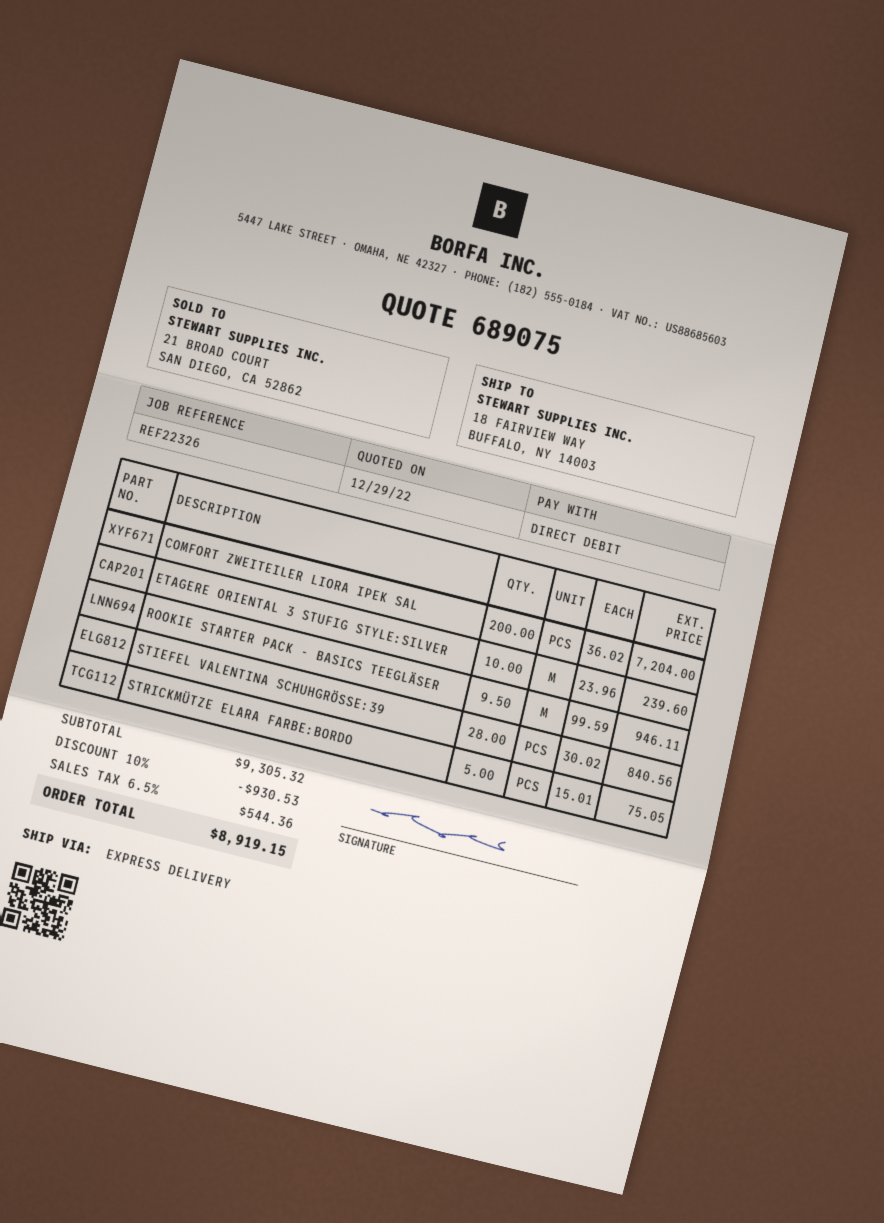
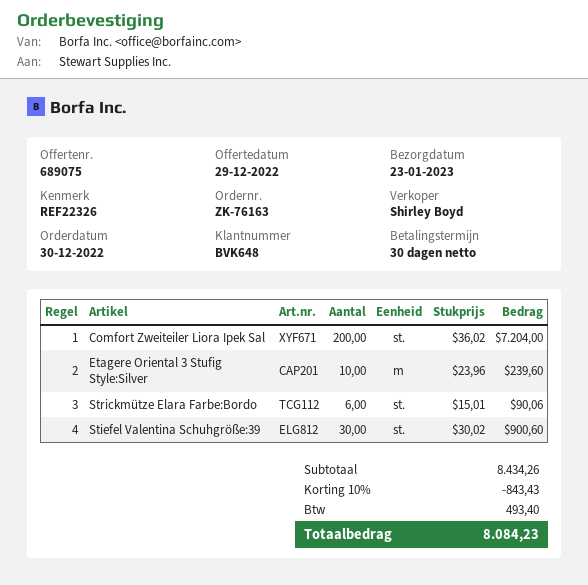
ROOKIE STARTER PACK - BASICS TEEGLÄSER: 9.5 x 99.59 = 946.11 -> none
STIEFEL VALENTINA SCHUHGRÖSSE:39: 28 x 30.02 = 840.56 -> 30 x 30.02 = 900.60
STRICKMÜTZE ELARA FARBE:BORDO: 5 x 15.01 = 75.05 -> 6 x 15.01 = 90.06
subtotal: 9305.32 -> 8434.26
discount: 10% = 930.53 -> 10% = 843.43
tax: 544.36 -> 493.40
total: 8919.15 -> 8084.23

